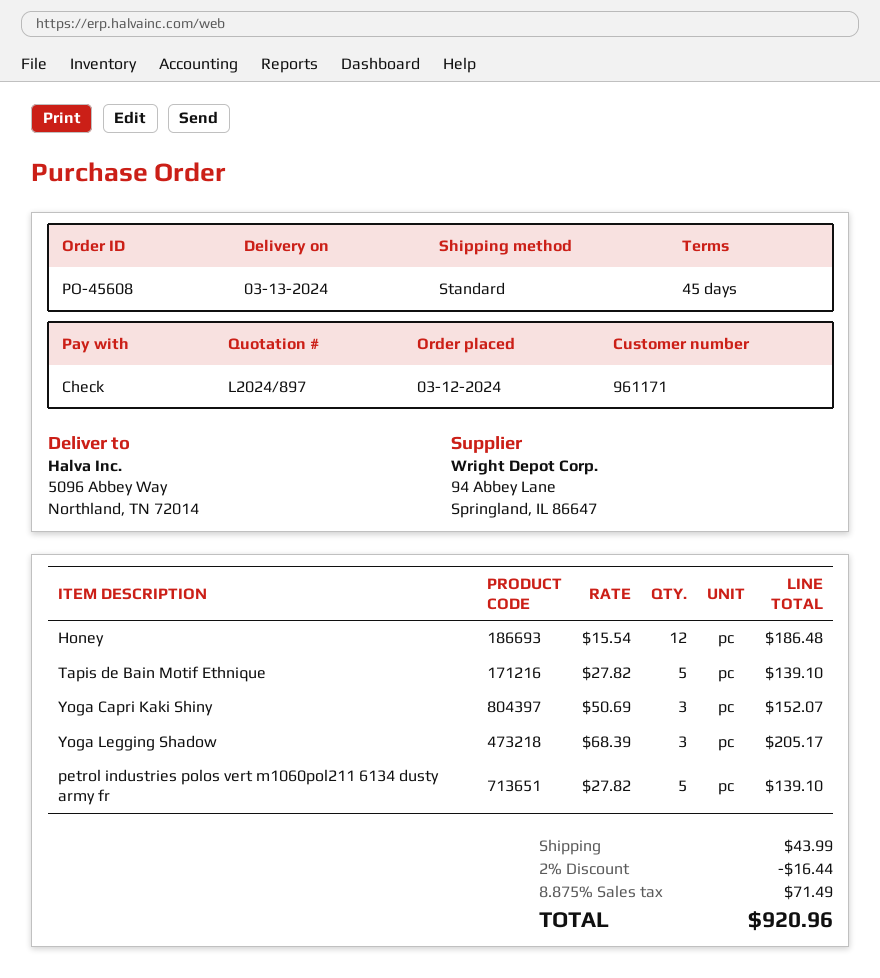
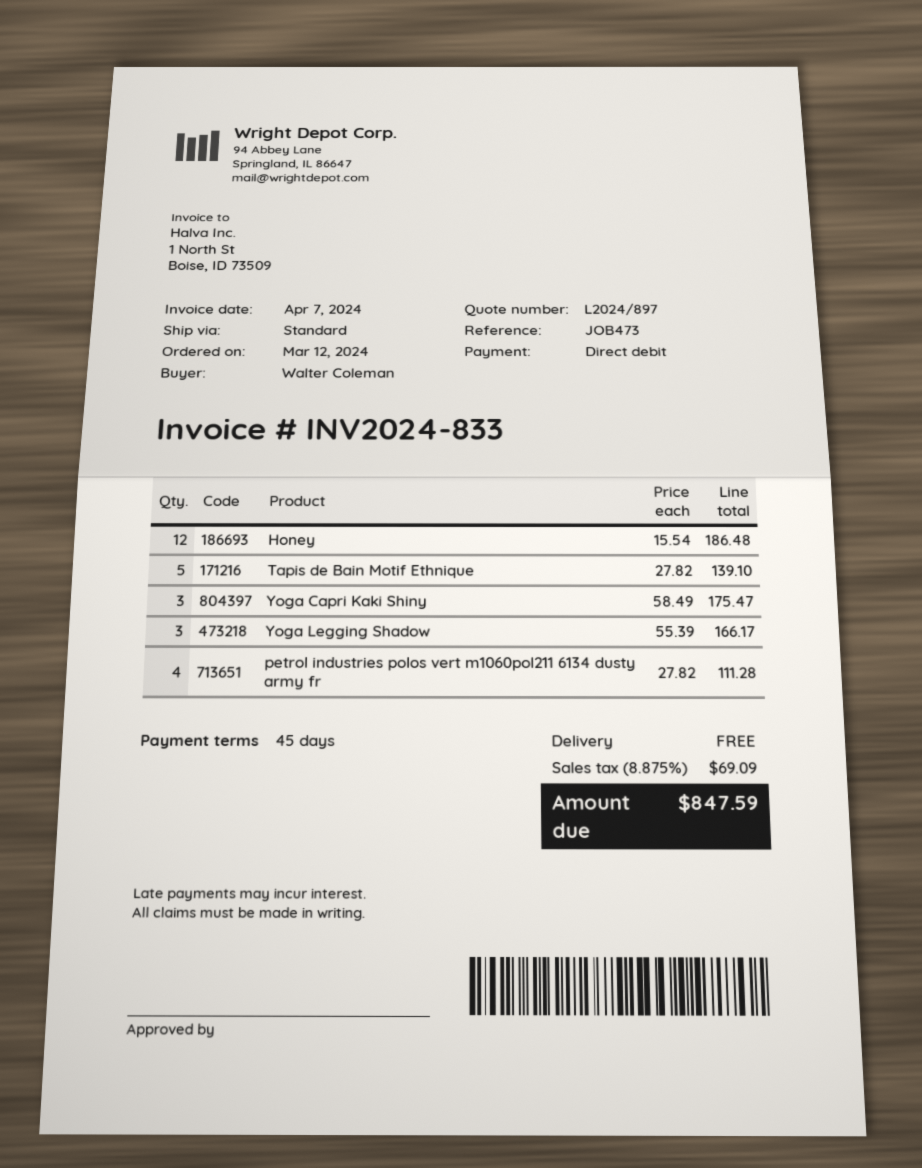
payment method: cheque -> direct debit
Yoga Capri Kaki Shiny: 3 x 50.69 = 152.07 -> 3 x 58.49 = 175.47
Yoga Legging Shadow: 3 x 68.39 = 205.17 -> 3 x 55.39 = 166.17
petrol industries polos vert m1060pol211 6134 dusty army fr: 5 x 27.82 = 139.10 -> 4 x 27.82 = 111.28
discount: 2% = 16.44 -> none
shipping: 43.99 -> 0.00
tax: 8.875% = 71.49 -> 8.875% = 69.09
total: 920.96 -> 847.59

